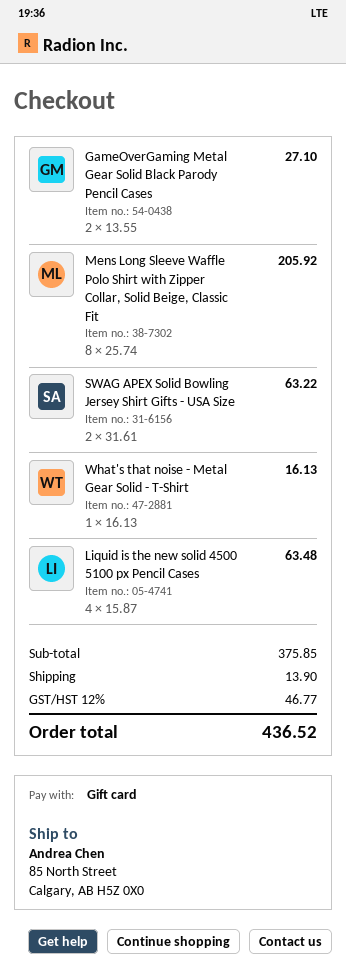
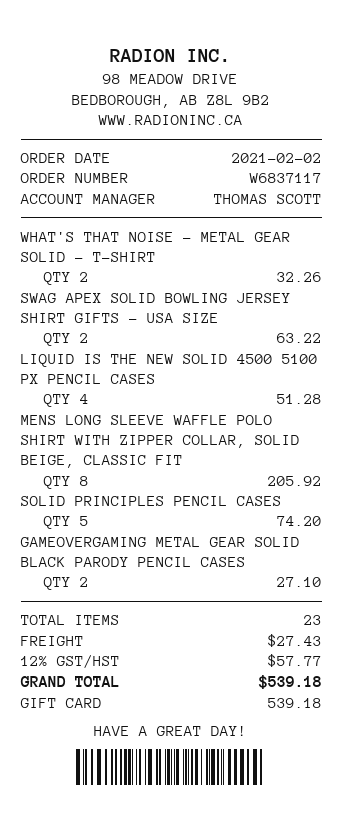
What's that noise - Metal Gear Solid - T-Shirt: 1 for 16.13 -> 2 for 32.26
Liquid is the new solid 4500 5100 px Pencil Cases: 4 for 63.48 -> 4 for 51.28
SOLID PRINCIPLES PENCIL CASES: none -> 5 for 74.20
shipping: 13.90 -> 27.43
tax: 12% = 46.77 -> 12% = 57.77
total: 436.52 -> 539.18

